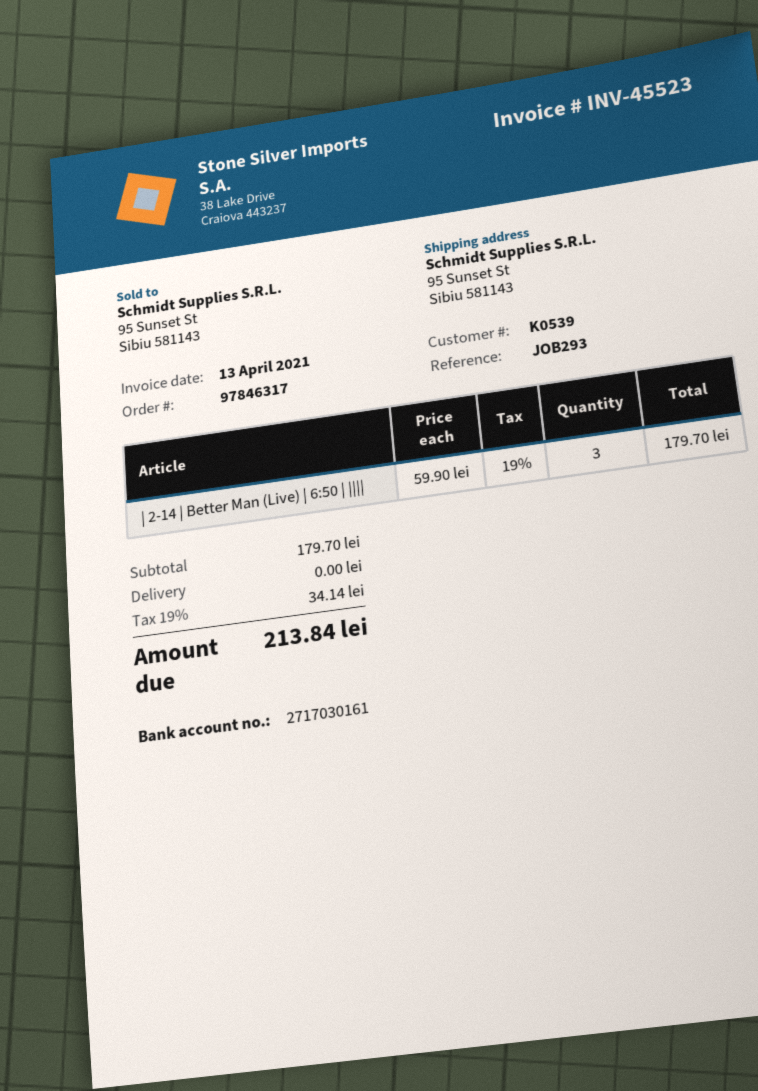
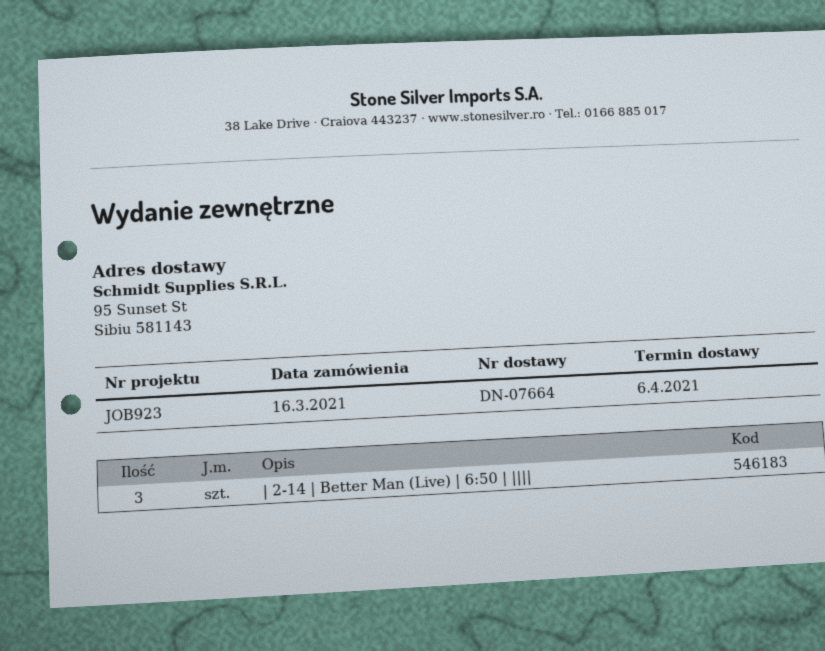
reference: JOB293 -> JOB923

